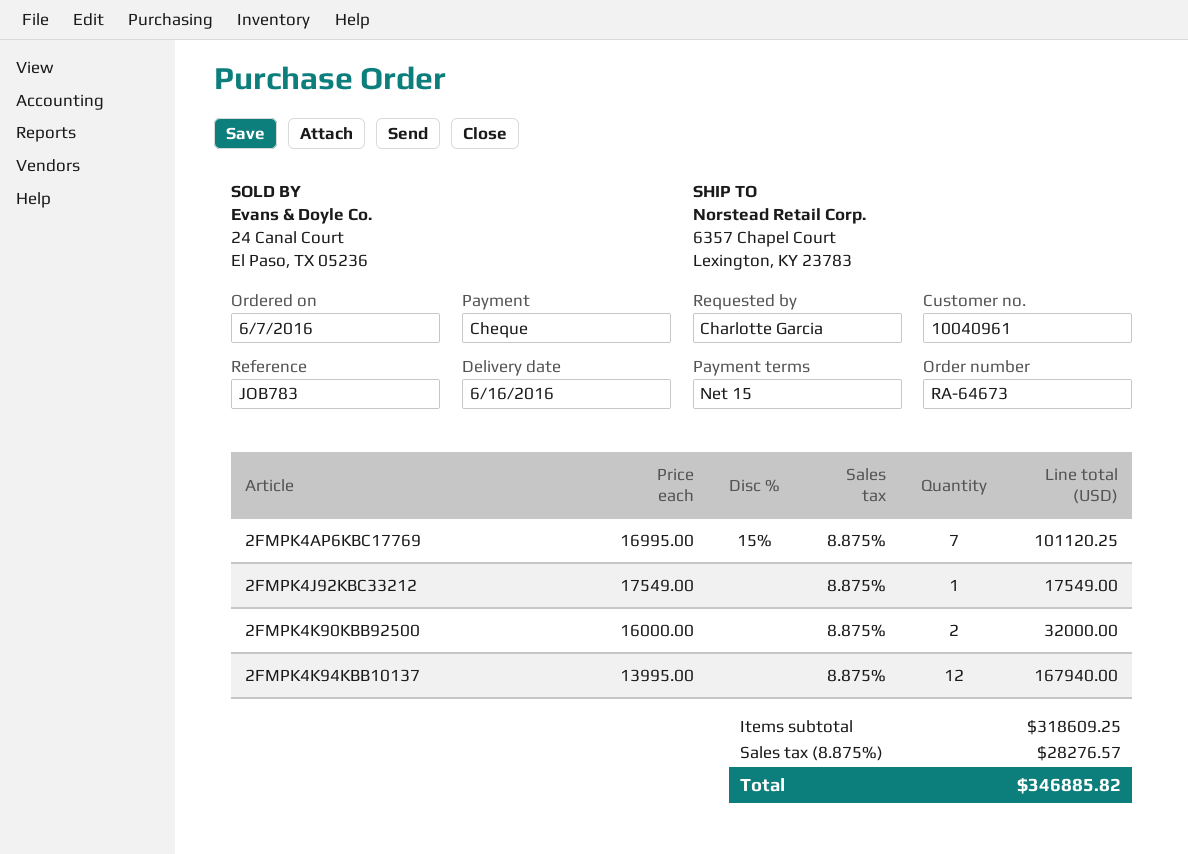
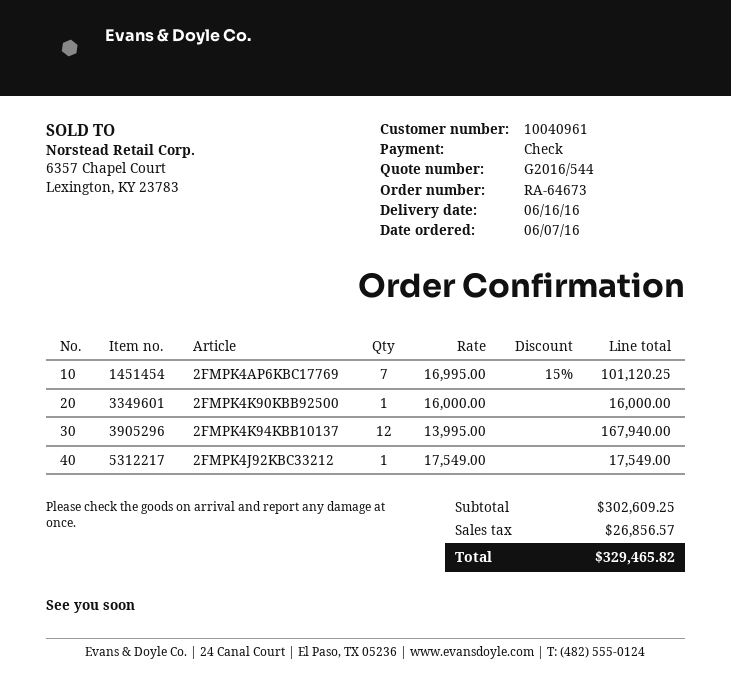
2FMPK4K90KBB92500: 2 x 16000.00 = 32000.00 -> 1 x 16000.00 = 16000.00
subtotal: 318609.25 -> 302609.25
tax: 28276.57 -> 26856.57
total: 346885.82 -> 329465.82

